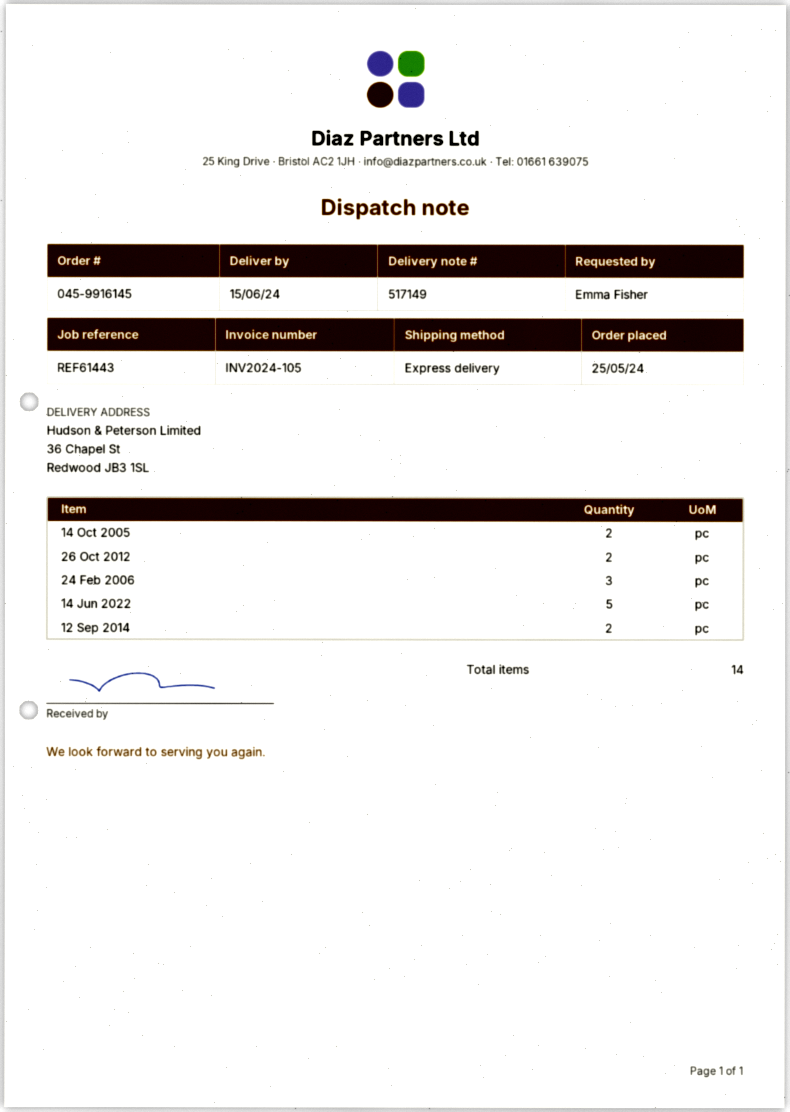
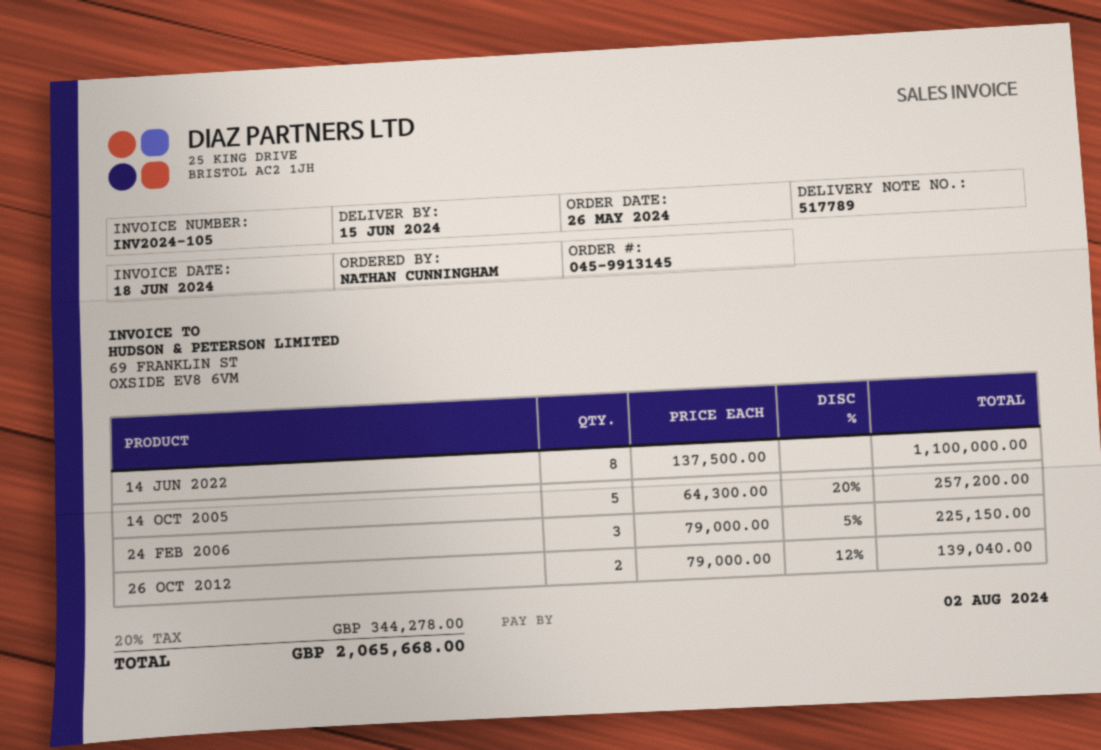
order number: 045-9916145 -> 045-9913145
order date: 2024-05-25 -> 2024-05-26
delivery note number: 517149 -> 517789
ordered by: Emma Fisher -> NATHAN CUNNINGHAM
14 Oct 2005: 2 -> 5
14 Jun 2022: 5 -> 8
12 Sep 2014: 2 -> none

